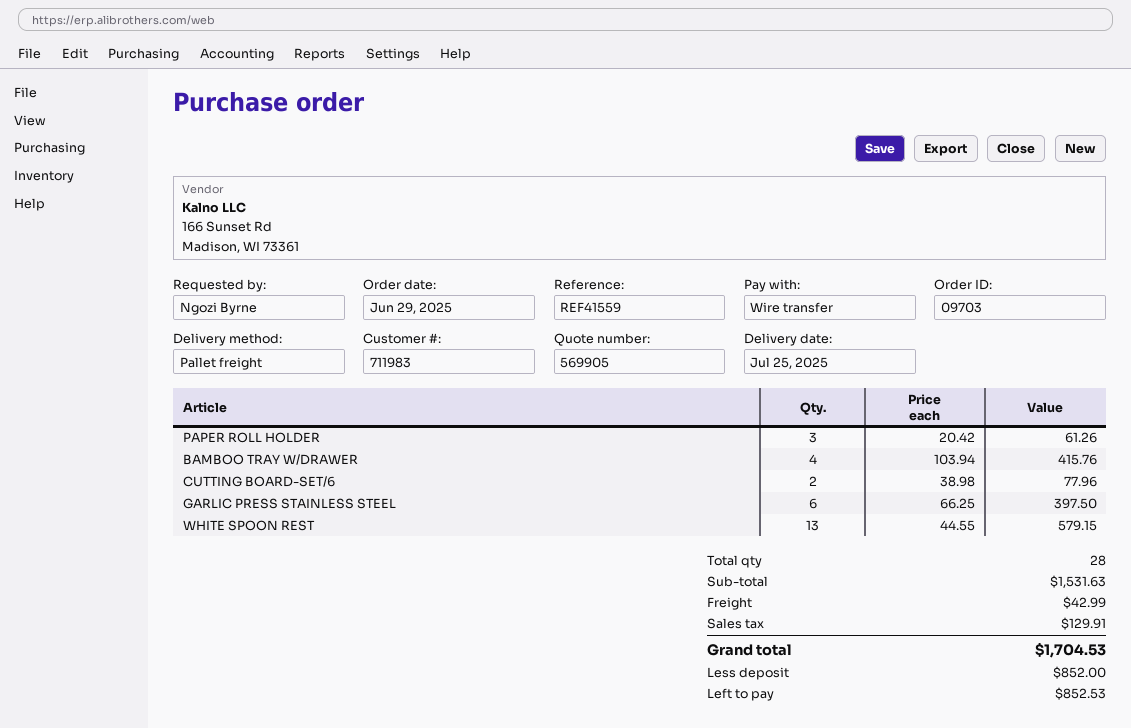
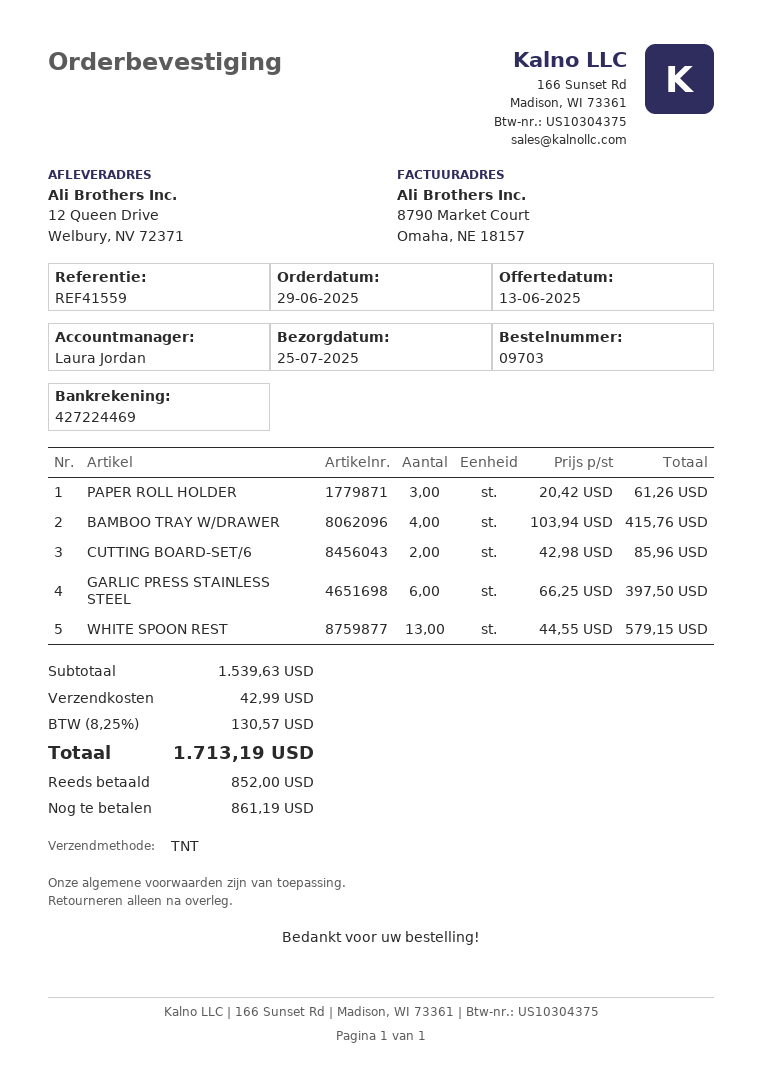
shipping method: pallet freight -> TNT
CUTTING BOARD-SET/6: 2 x 38.98 = 77.96 -> 2 x 42.98 = 85.96
subtotal: 1531.63 -> 1539.63
tax: 129.91 -> 130.57
total: 1704.53 -> 1713.19
balance: 852.53 -> 861.19

